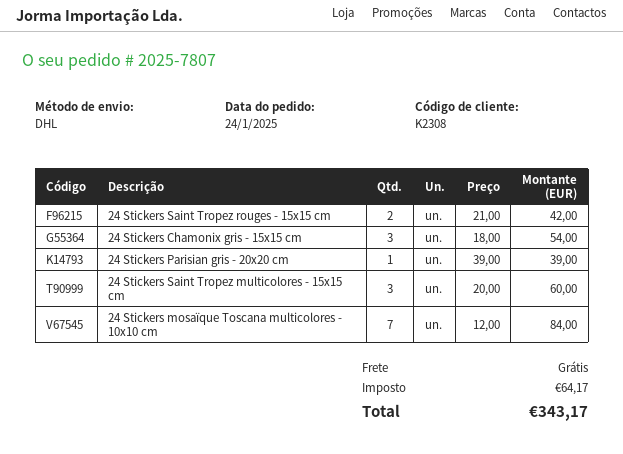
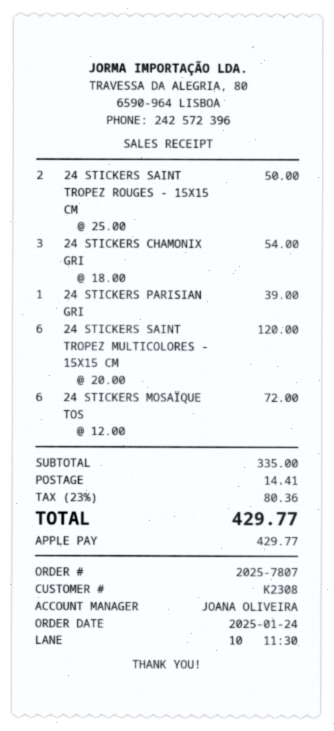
24 Stickers Saint Tropez rouges - 15x15 cm: 2 x 21.00 = 42.00 -> 2 x 25.00 = 50.00
24 Stickers Saint Tropez multicolores - 15x15 cm: 3 x 20.00 = 60.00 -> 6 x 20.00 = 120.00
24 Stickers mosaïque Toscana multicolores - 10x10 cm: 7 x 12.00 = 84.00 -> 6 x 12.00 = 72.00
shipping: 0.00 -> 14.41
tax: 64.17 -> 80.36
total: 343.17 -> 429.77

